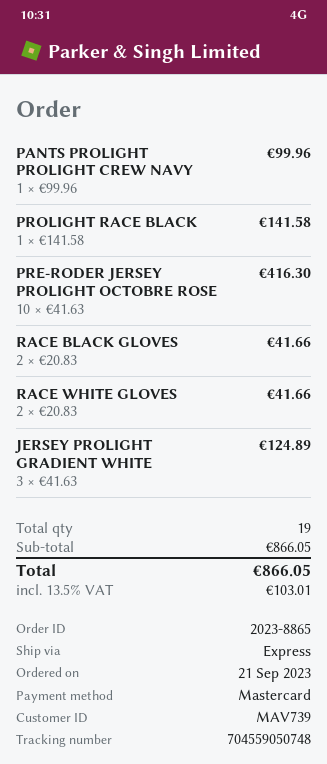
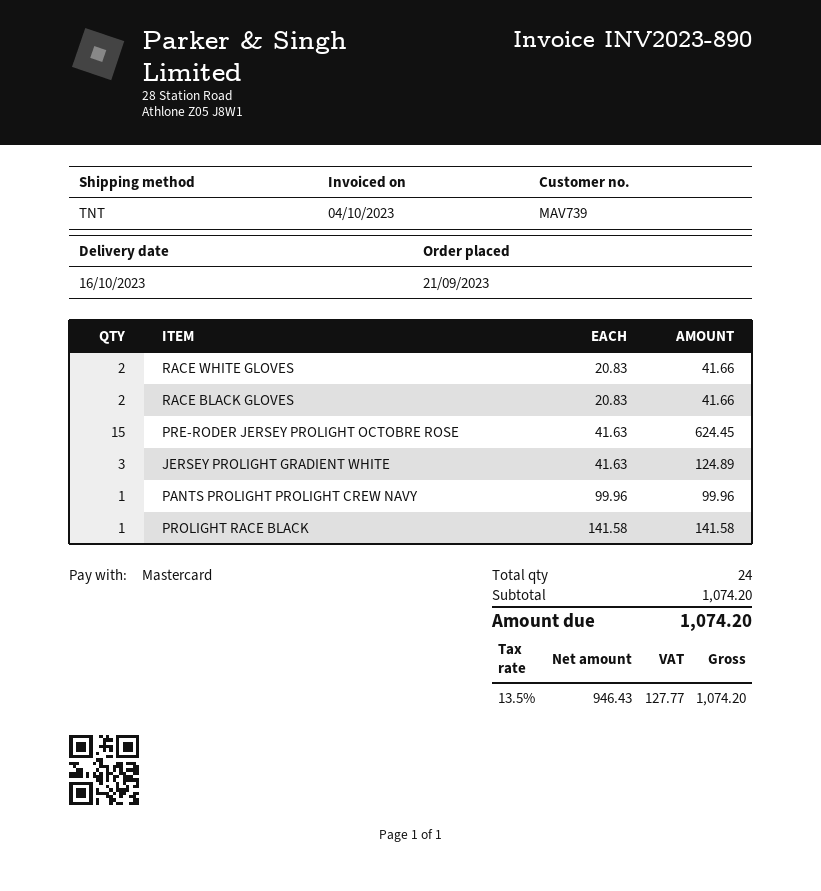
shipping method: express -> TNT
PRE-RODER JERSEY PROLIGHT OCTOBRE ROSE: 10 x 41.63 = 416.30 -> 15 x 41.63 = 624.45
total quantity: 19 -> 24
subtotal: 866.05 -> 1074.20
tax: 13.5% = 103.01 -> 13.5% = 127.77
total: 866.05 -> 1074.20

